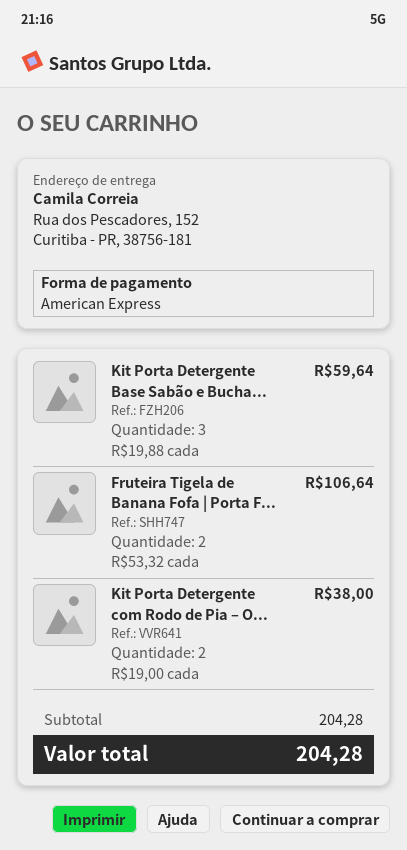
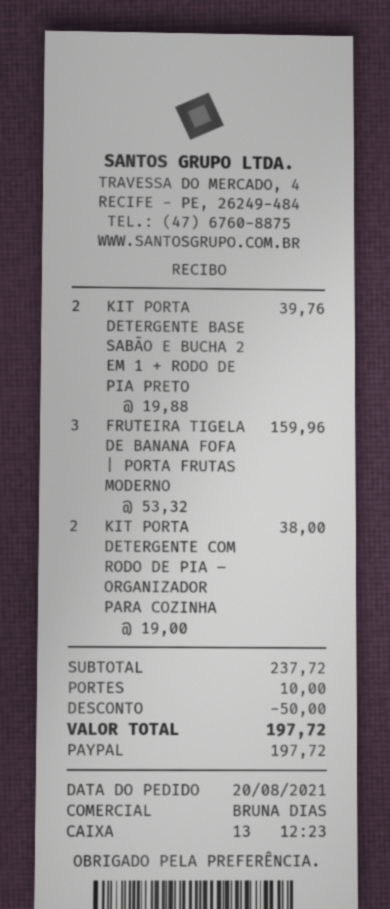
payment method: American Express -> PayPal
Kit Porta Detergente Base Sabão e Bucha...: 3 x 19.88 = 59.64 -> 2 x 19.88 = 39.76
Fruteira Tigela de Banana Fofa | Porta F...: 2 x 53.32 = 106.64 -> 3 x 53.32 = 159.96
subtotal: 204.28 -> 237.72
discount: none -> 50.00
shipping: none -> 10.00
total: 204.28 -> 197.72

